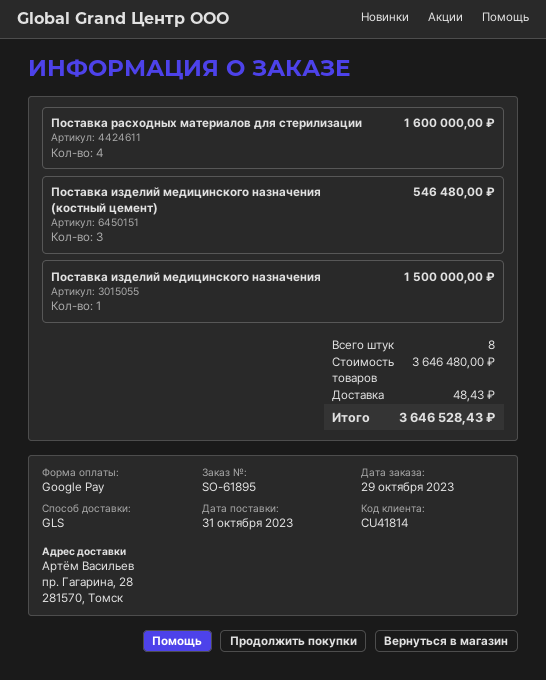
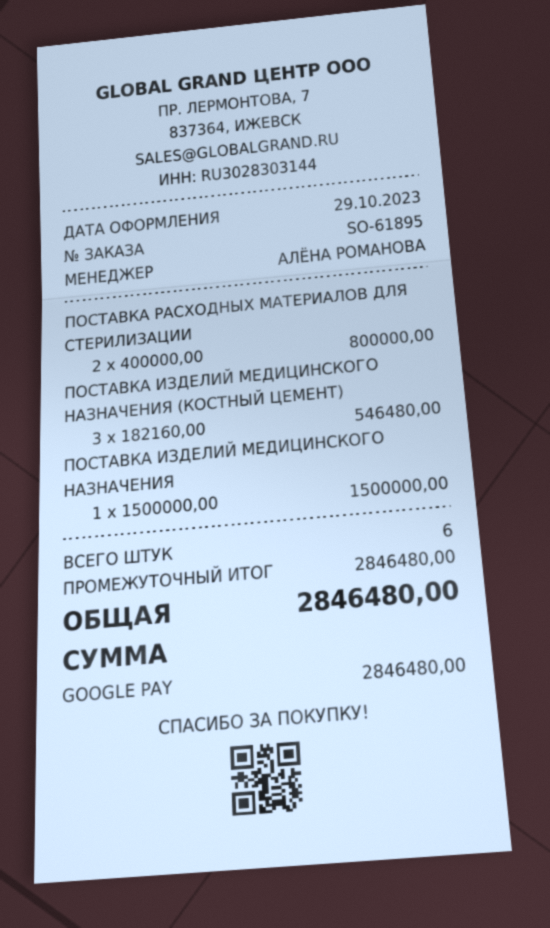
Поставка расходных материалов для стерилизации: 4 for 1600000.00 -> 2 for 800000.00
total quantity: 8 -> 6
subtotal: 3646480.00 -> 2846480.00
shipping: 48.43 -> none
total: 3646528.43 -> 2846480.00

